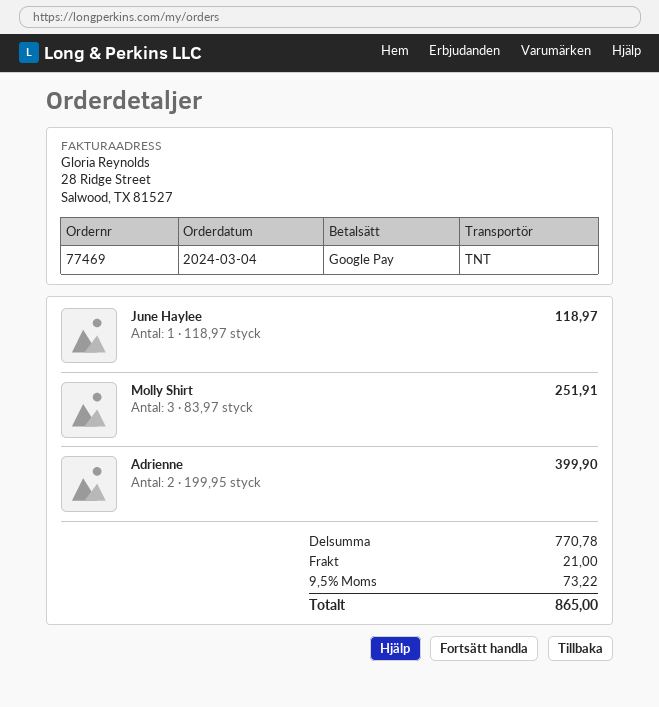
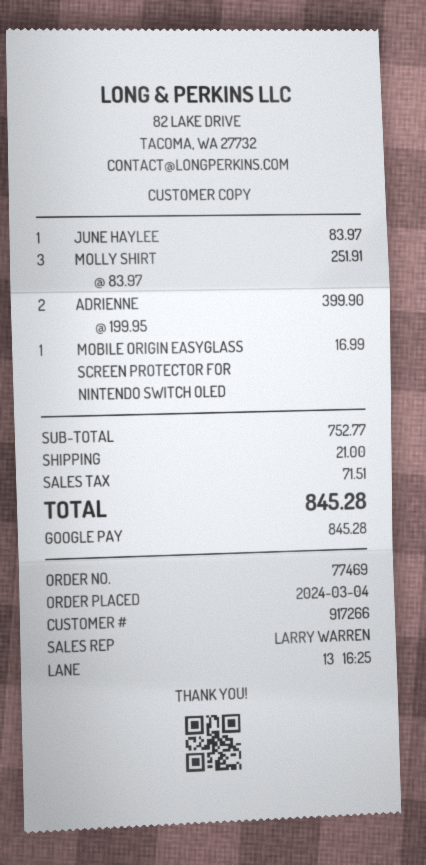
June Haylee: 1 x 118.97 = 118.97 -> 1 x 83.97 = 83.97
MOBILE ORIGIN EASYGLASS SCREEN PROTECTOR FOR NINTENDO SWITCH OLED: none -> 1 x 16.99 = 16.99
subtotal: 770.78 -> 752.77
tax: 73.22 -> 71.51
total: 865.00 -> 845.28

